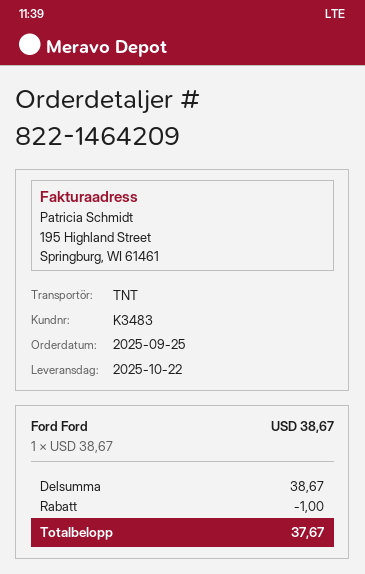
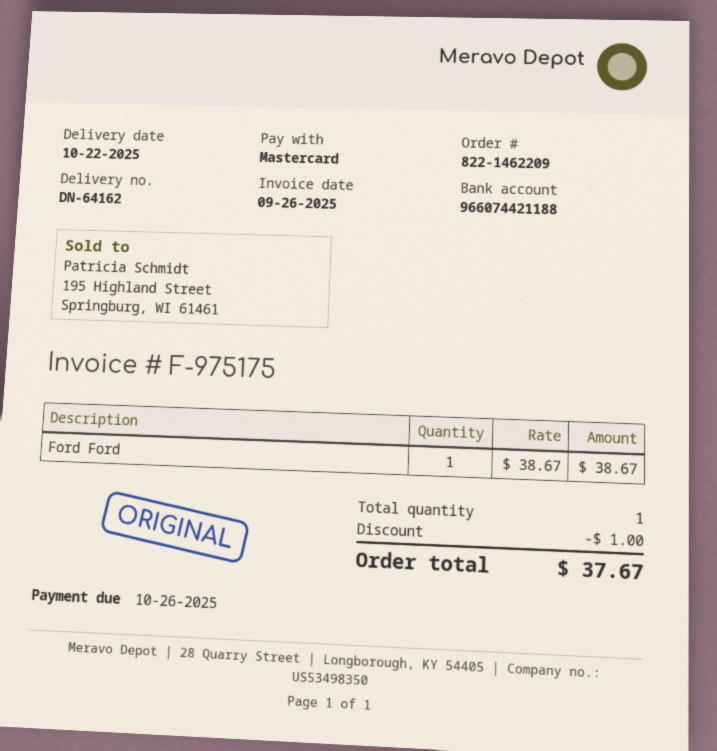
order number: 822-1464209 -> 822-1462209

